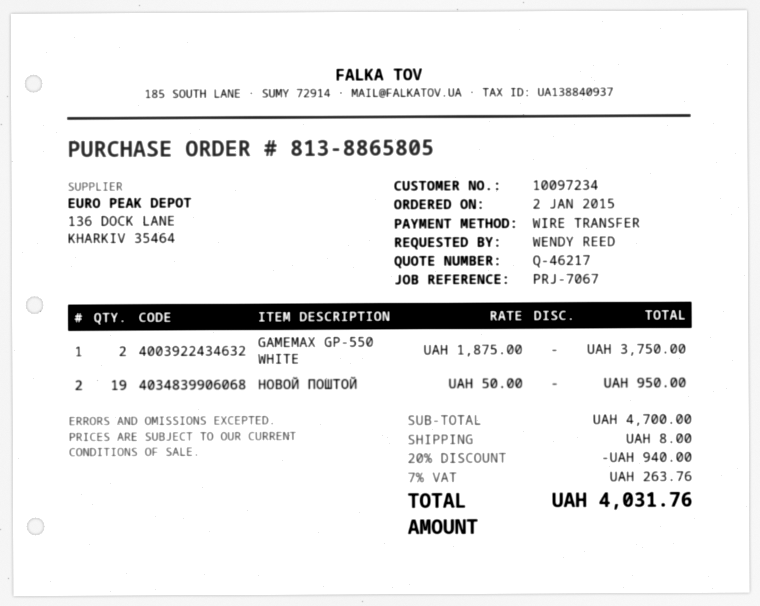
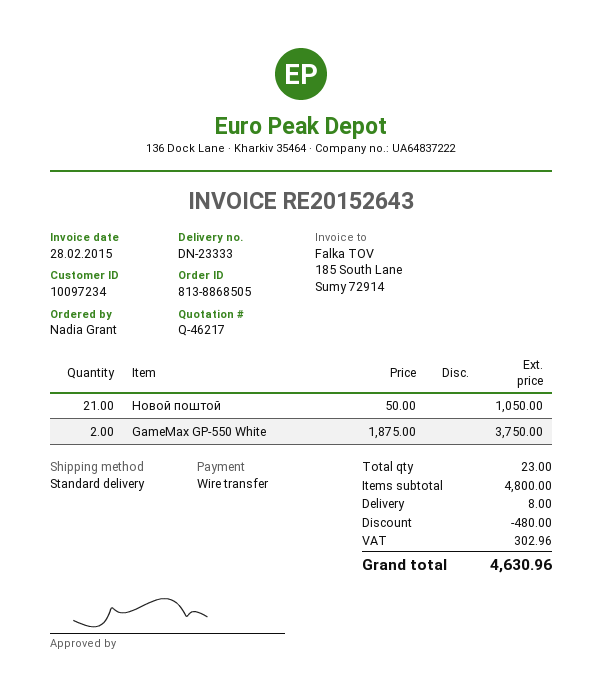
order number: 813-8865805 -> 813-8868505
ordered by: WENDY REED -> Nadia Grant
НОВОЙ ПОШТОЙ: 19 x 50.00 = 950.00 -> 21 x 50.00 = 1050.00
subtotal: 4700.00 -> 4800.00
discount: 940.00 -> 480.00
tax: 263.76 -> 302.96
total: 4031.76 -> 4630.96

